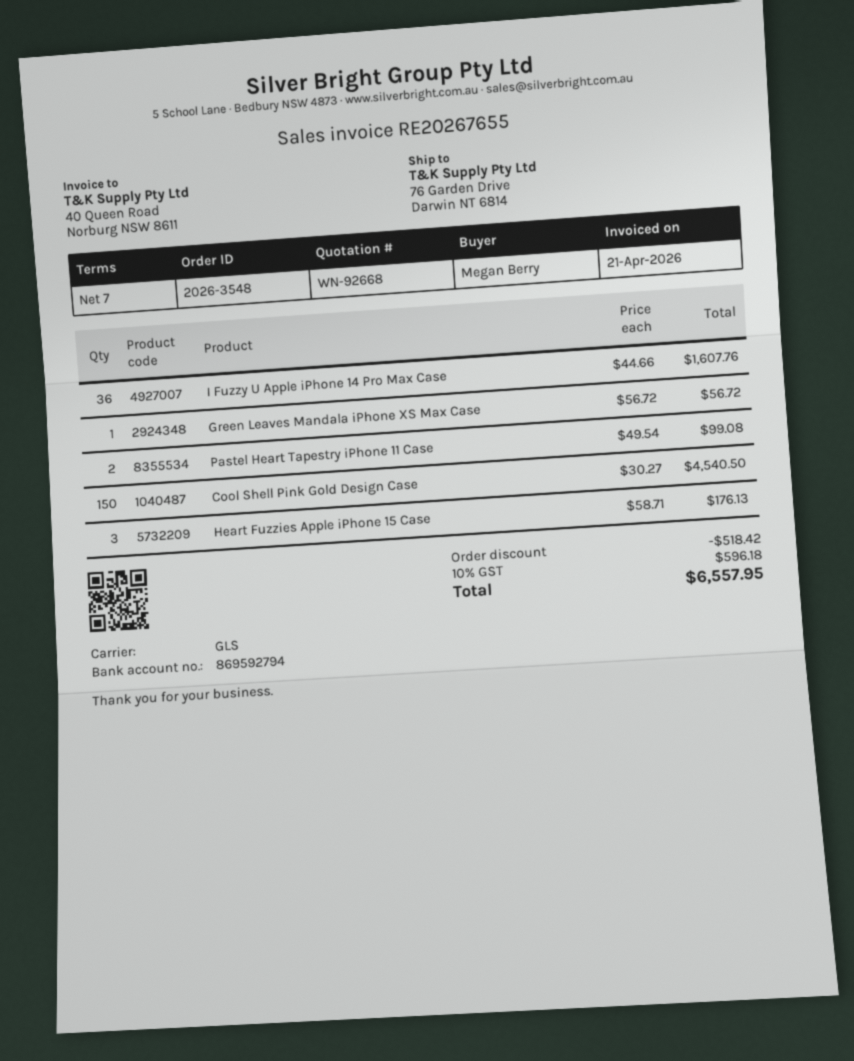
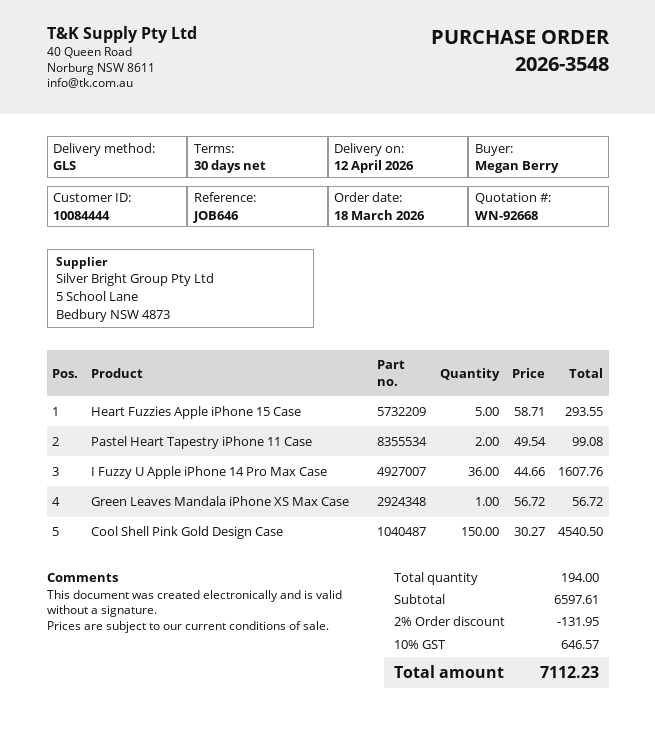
payment terms: 7 days -> 30 days
Heart Fuzzies Apple iPhone 15 Case: 3 x 58.71 = 176.13 -> 5 x 58.71 = 293.55
discount: 518.42 -> 131.95
tax: 10% = 596.18 -> 10% = 646.57
total: 6557.95 -> 7112.23

